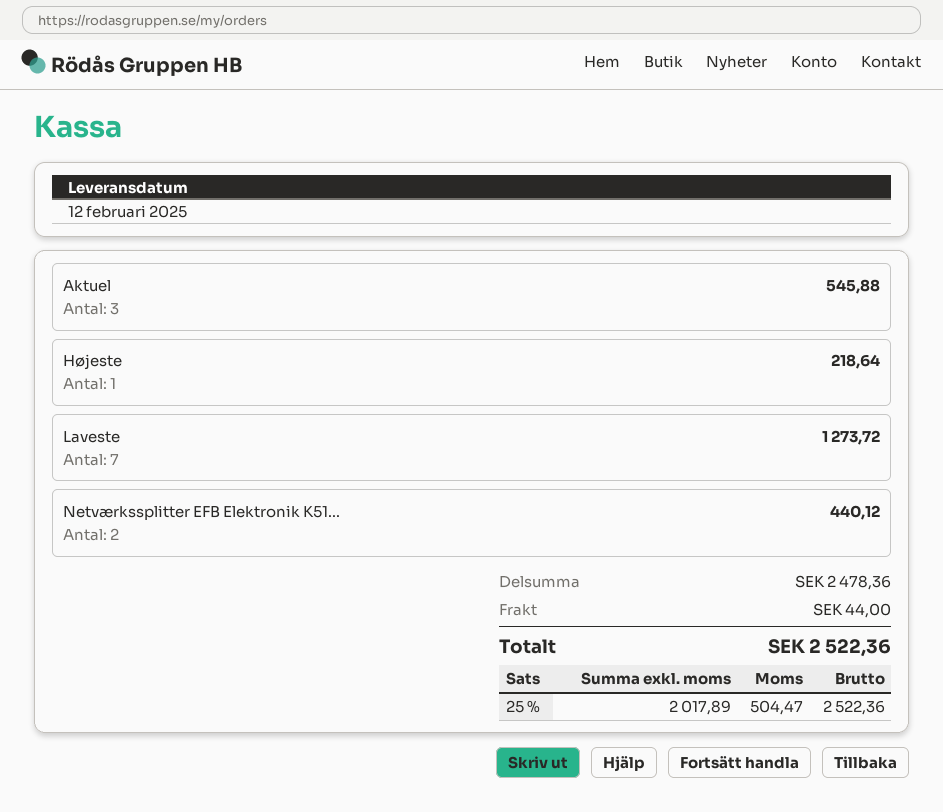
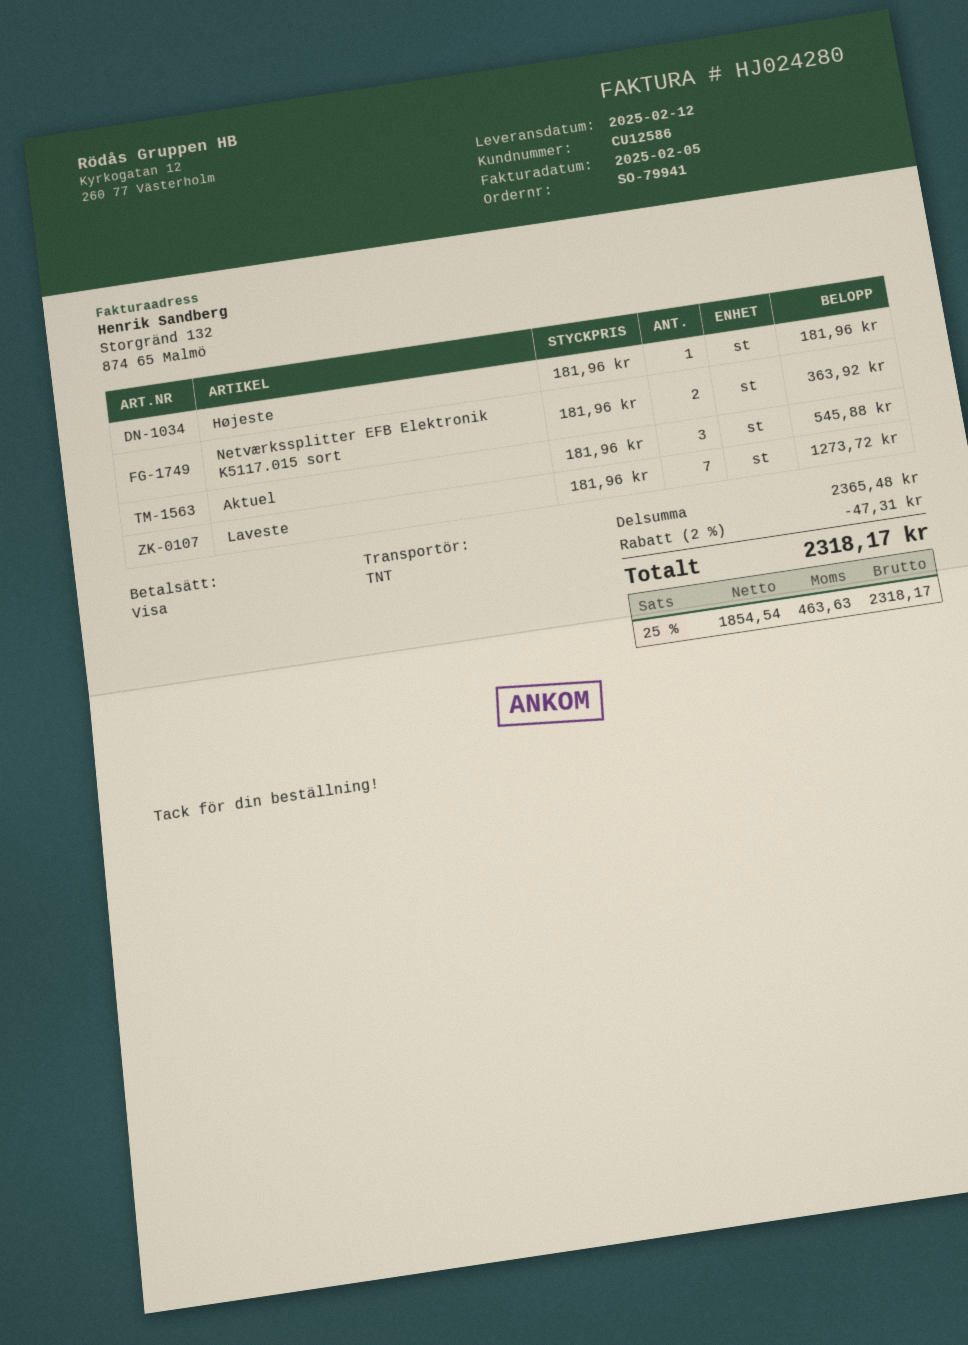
Højeste: 1 for 218.64 -> 1 for 181.96
Netværkssplitter EFB Elektronik K51...: 2 for 440.12 -> 2 for 363.92
subtotal: 2478.36 -> 2365.48
discount: none -> 2% = 47.31
shipping: 44.00 -> none
net: 2017.89 -> 1854.54
tax: 25% = 504.47 -> 25% = 463.63
total: 2522.36 -> 2318.17

